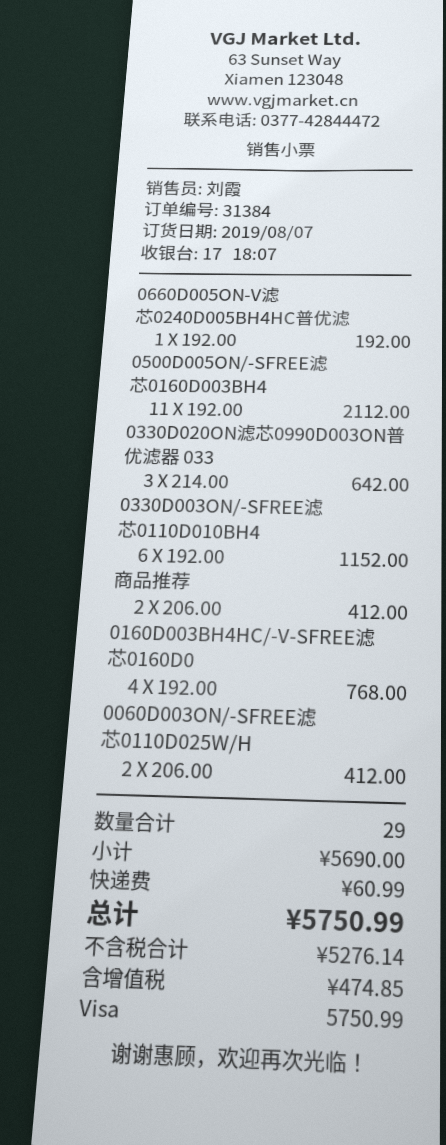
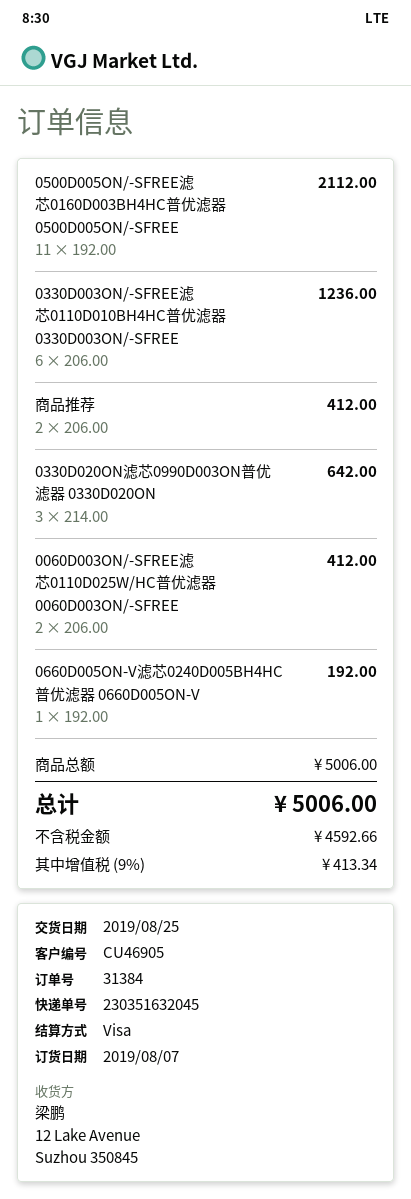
0330D003ON/-SFREE滤芯0110D010BH4: 6 x 192.00 = 1152.00 -> 6 x 206.00 = 1236.00
0160D003BH4HC/-V-SFREE滤芯0160D0: 4 x 192.00 = 768.00 -> none
subtotal: 5690.00 -> 5006.00
shipping: 60.99 -> none
net: 5276.14 -> 4592.66
tax: 474.85 -> 413.34
total: 5750.99 -> 5006.00

